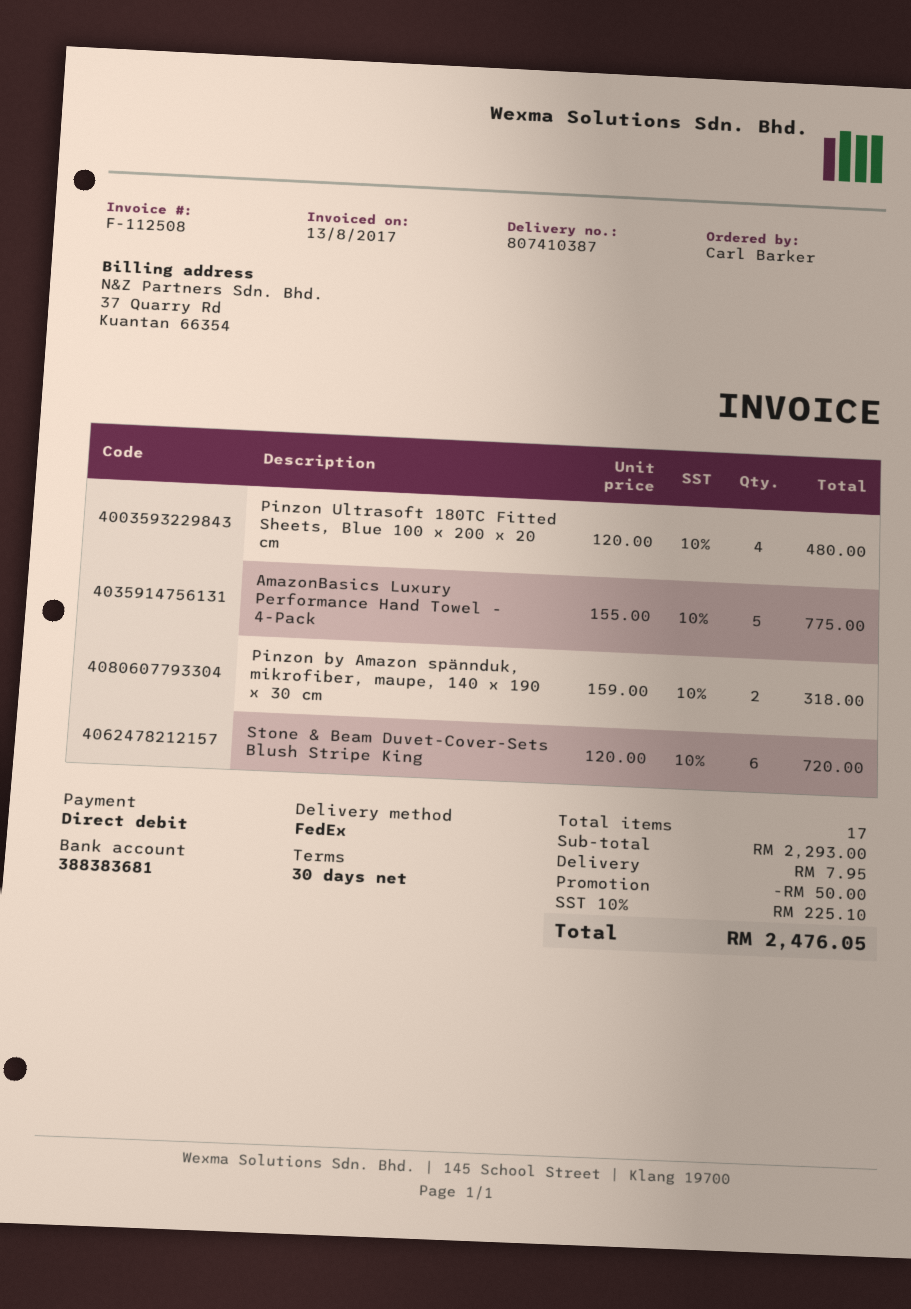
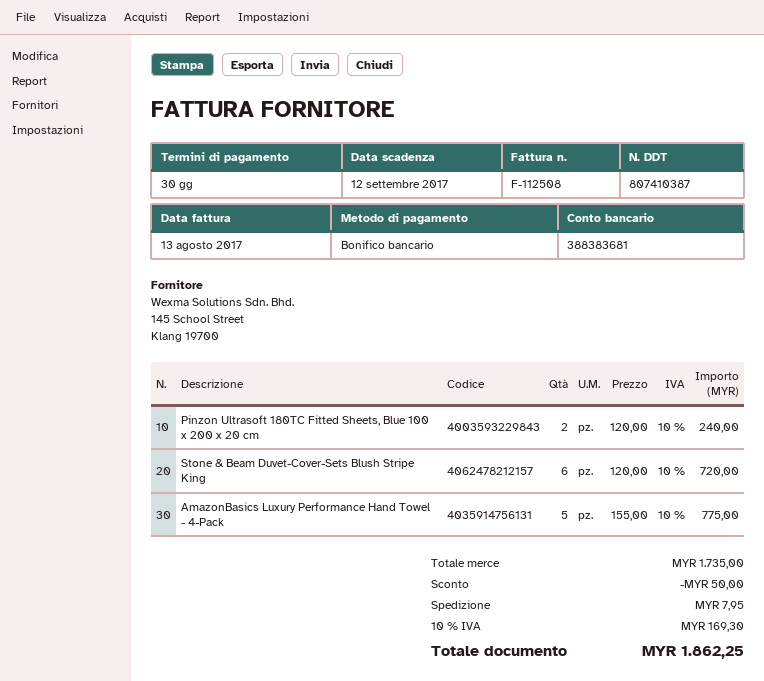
payment method: direct debit -> bank transfer
Pinzon Ultrasoft 180TC Fitted Sheets, Blue 100 x 200 x 20 cm: 4 x 120.00 = 480.00 -> 2 x 120.00 = 240.00
Pinzon by Amazon spännduk, mikrofiber, maupe, 140 x 190 x 30 cm: 2 x 159.00 = 318.00 -> none
subtotal: 2293.00 -> 1735.00
tax: 10% = 225.10 -> 10% = 169.30
total: 2476.05 -> 1862.25

